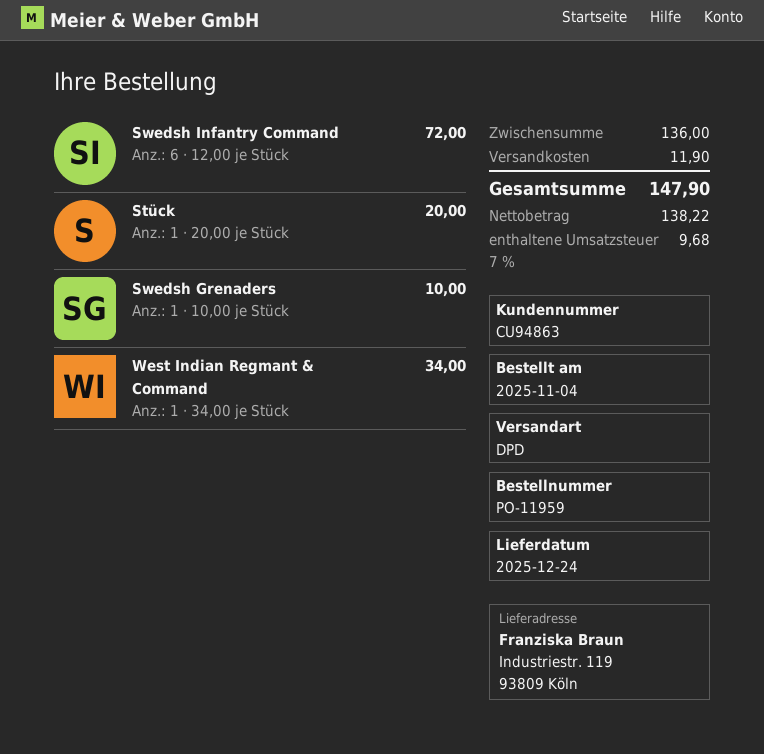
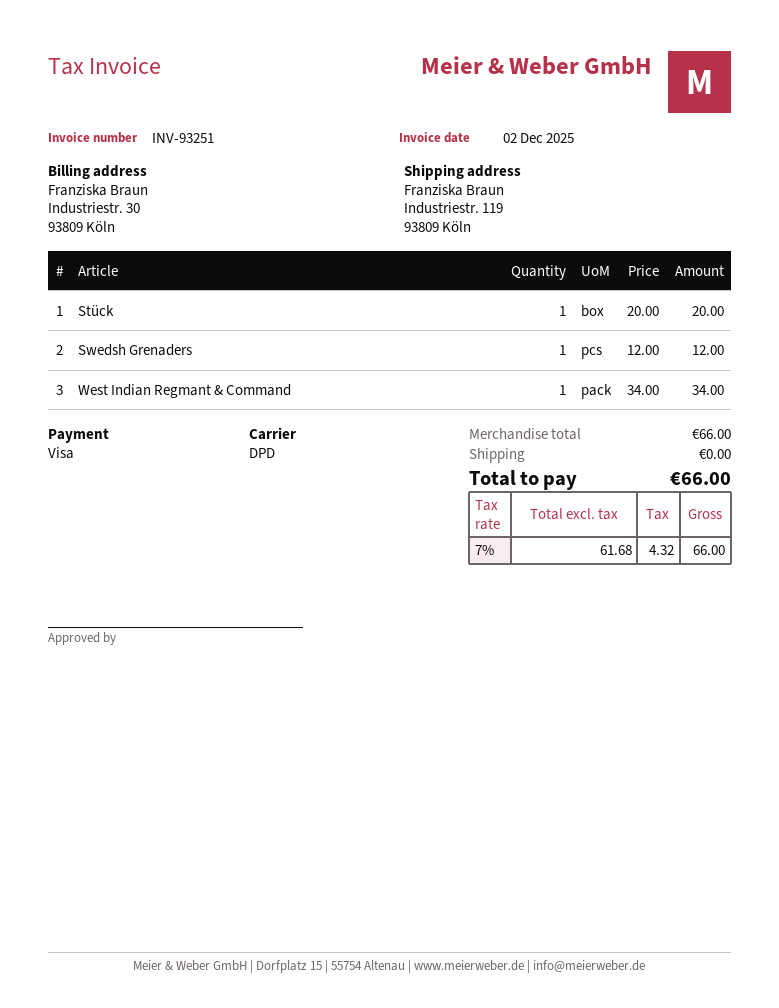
Swedsh Infantry Command: 6 x 12.00 = 72.00 -> none
Swedsh Grenaders: 1 x 10.00 = 10.00 -> 1 x 12.00 = 12.00
subtotal: 136.00 -> 66.00
shipping: 11.90 -> 0.00
net: 138.22 -> 61.68
tax: 7% = 9.68 -> 7% = 4.32
total: 147.90 -> 66.00

